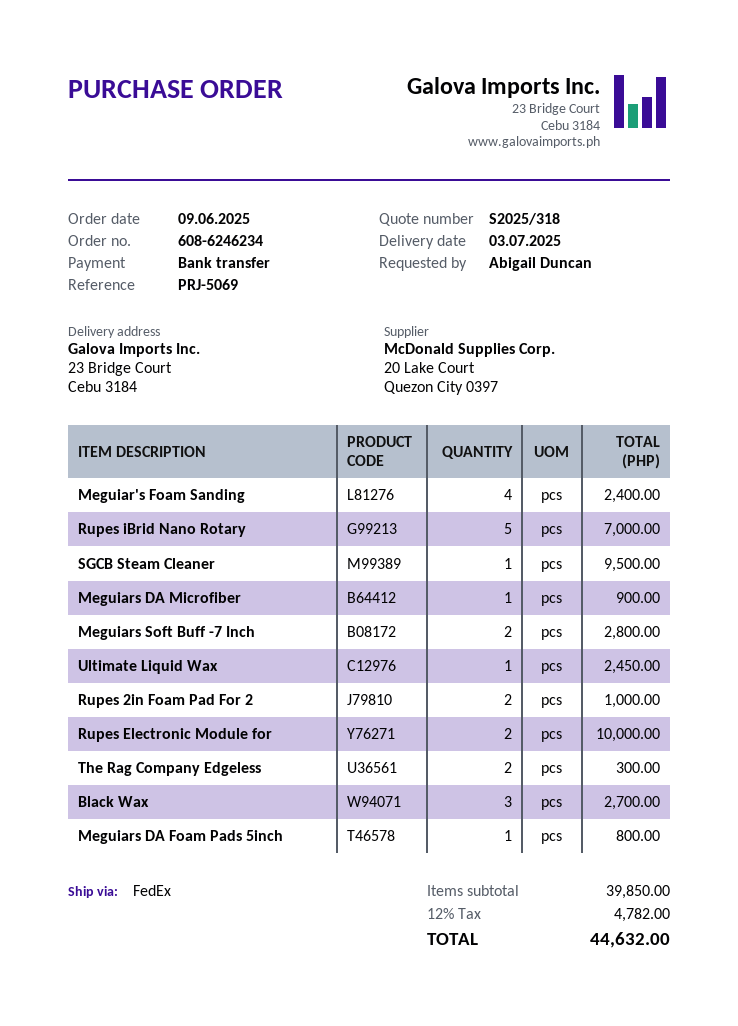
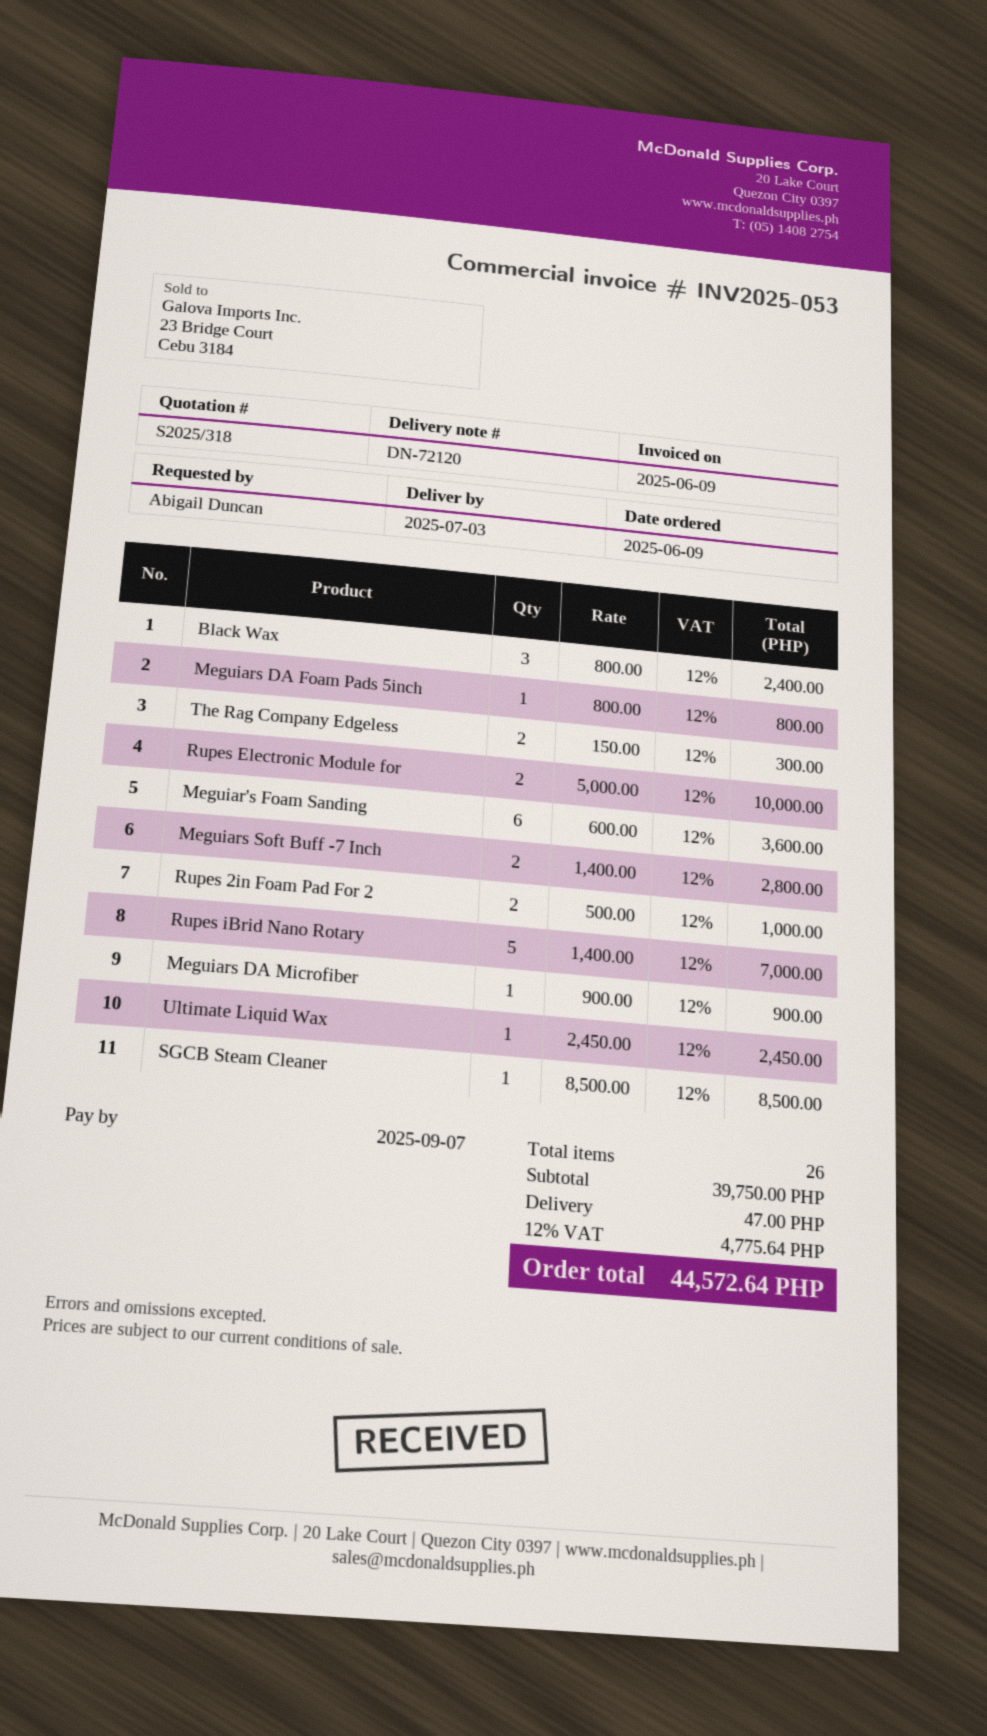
Meguiar's Foam Sanding: 4 for 2400.00 -> 6 for 3600.00
SGCB Steam Cleaner: 1 for 9500.00 -> 1 for 8500.00
Black Wax: 3 for 2700.00 -> 3 for 2400.00
subtotal: 39850.00 -> 39750.00
shipping: none -> 47.00
tax: 12% = 4782.00 -> 12% = 4775.64
total: 44632.00 -> 44572.64

